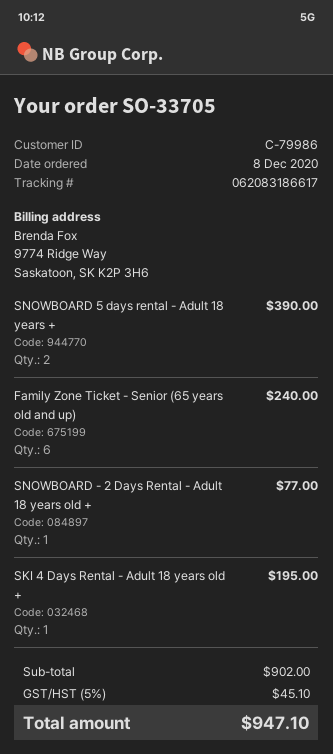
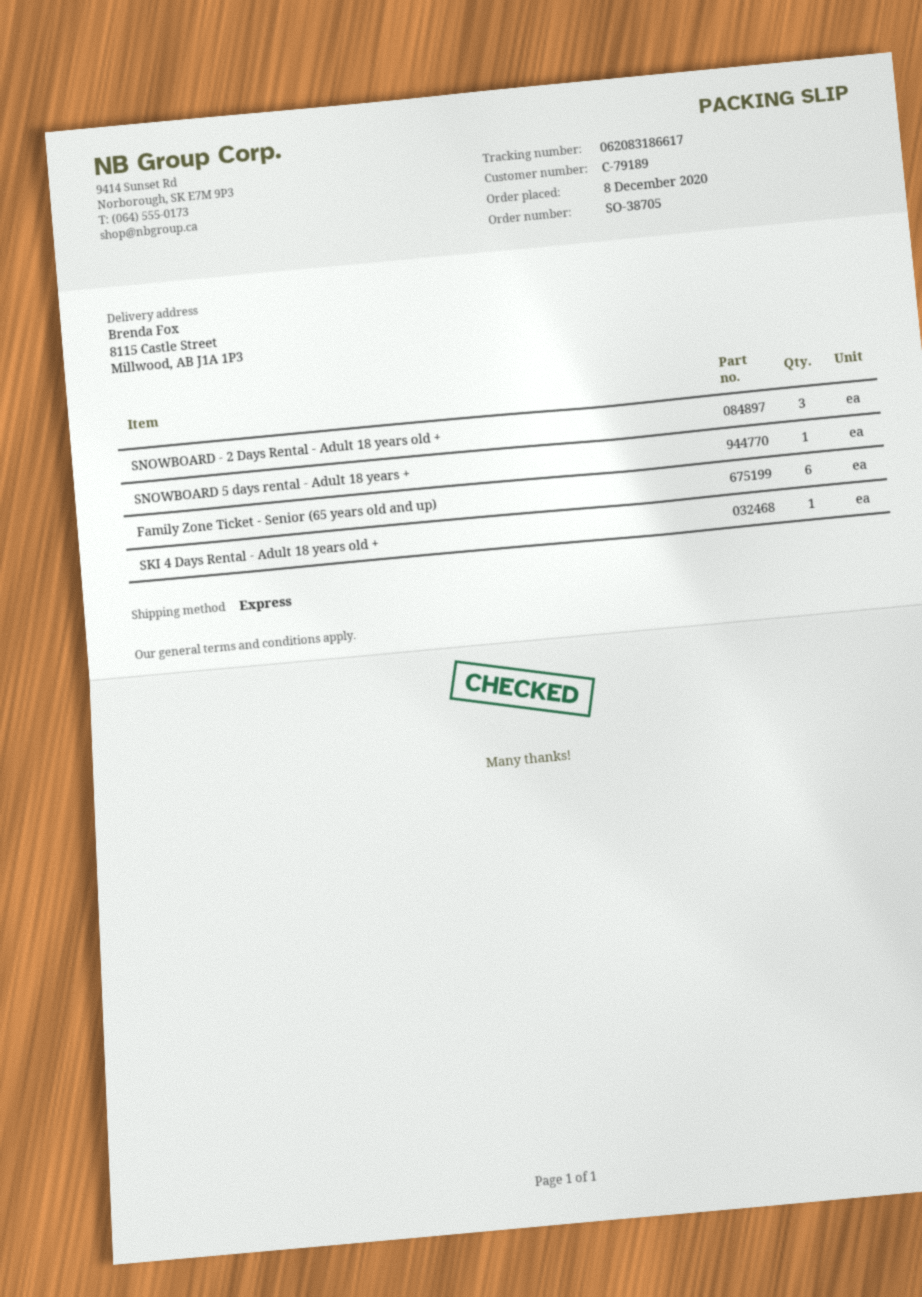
order number: SO-33705 -> SO-38705
customer number: C-79986 -> C-79189
SNOWBOARD 5 days rental - Adult 18 years +: 2 -> 1
SNOWBOARD - 2 Days Rental - Adult 18 years old +: 1 -> 3

